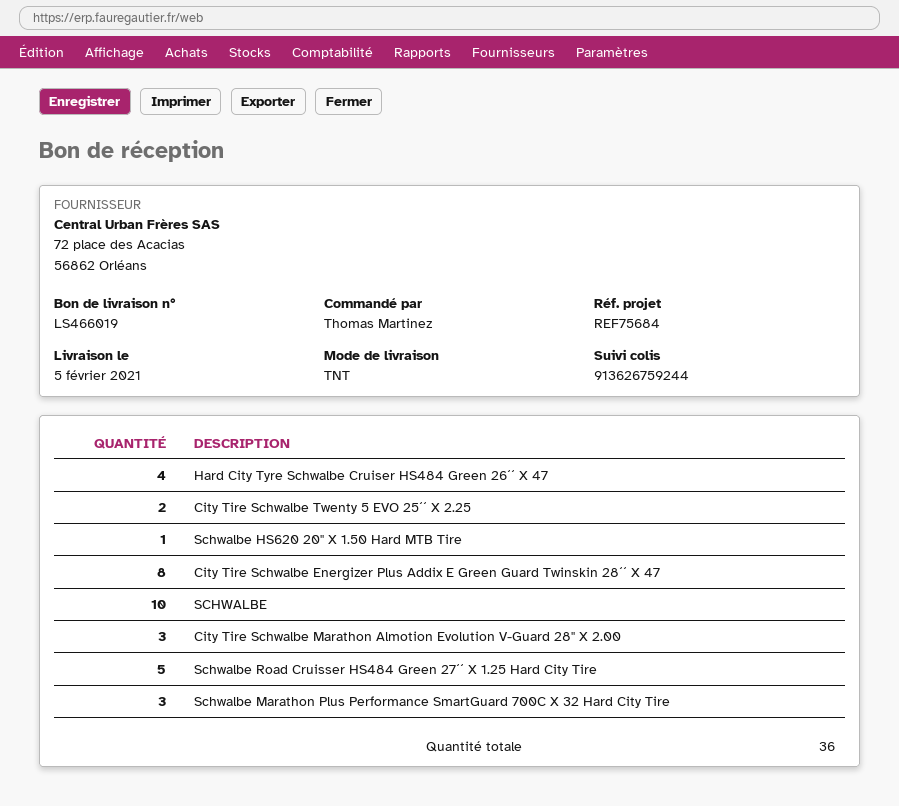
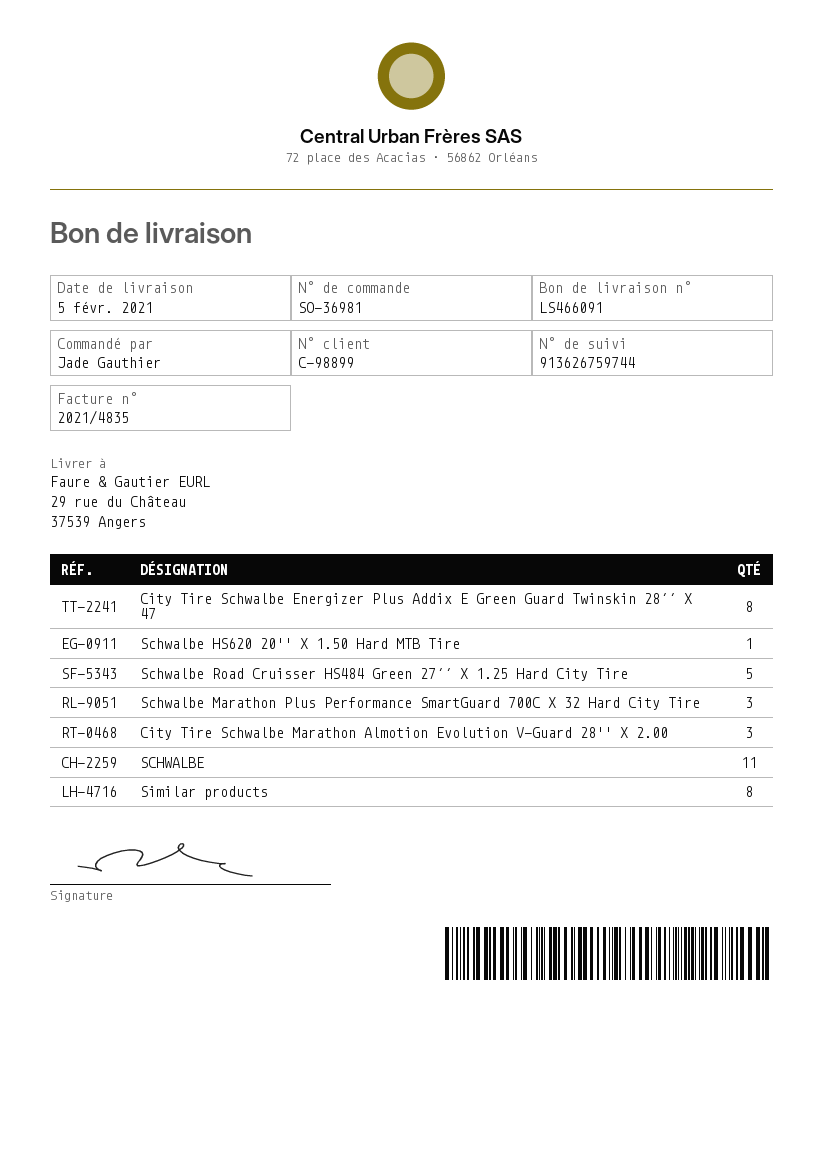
delivery note number: LS466019 -> LS466091
ordered by: Thomas Martinez -> Jade Gauthier
tracking number: 913626759244 -> 913626759744
Hard City Tyre Schwalbe Cruiser HS484 Green 26´´ X 47: 4 -> none
City Tire Schwalbe Twenty 5 EVO 25´´ X 2.25: 2 -> none
SCHWALBE: 10 -> 11
Similar products: none -> 8

